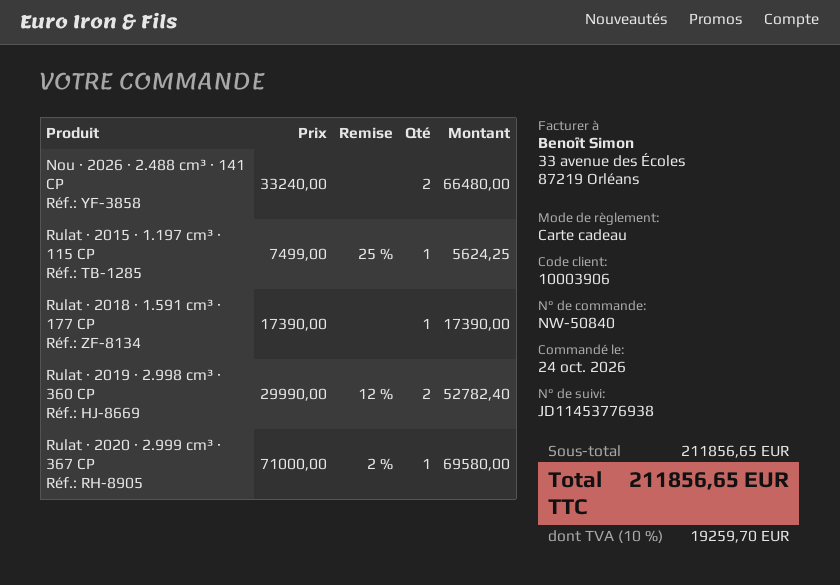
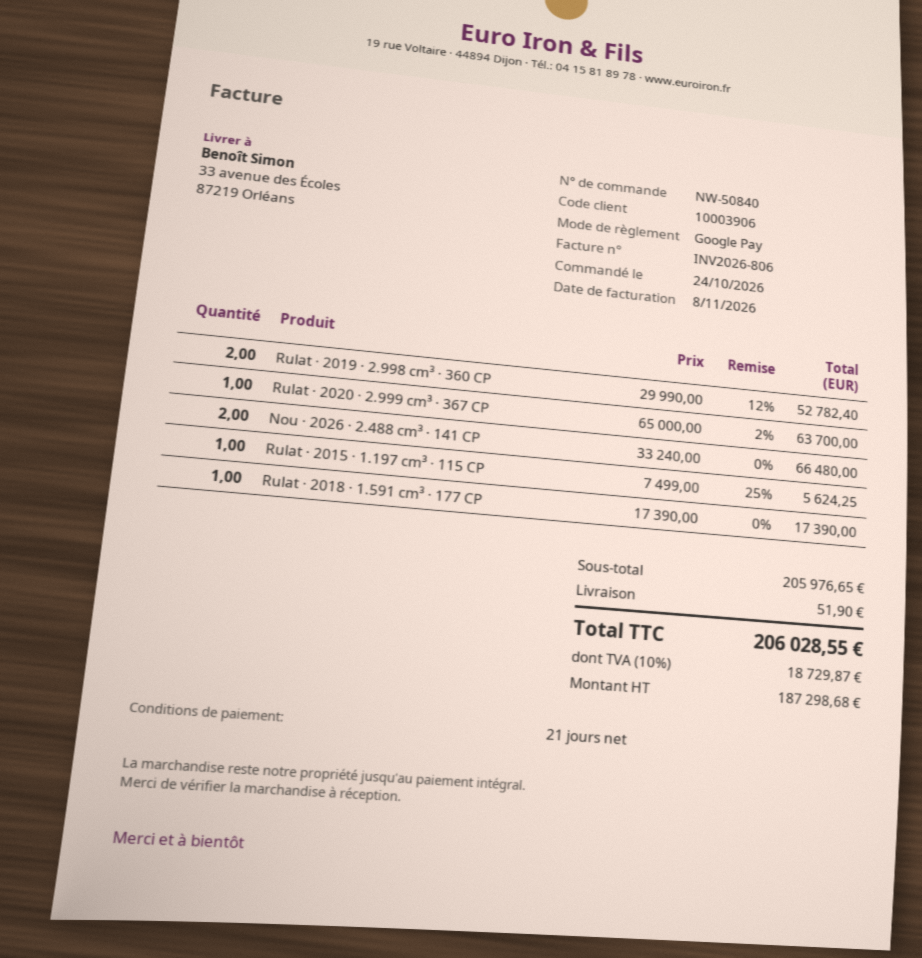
payment method: gift card -> Google Pay
Rulat · 2020 · 2.999 cm³ · 367 CP: 1 x 71000.00 - 2% = 69580.00 -> 1 x 65000.00 - 2% = 63700.00
subtotal: 211856.65 -> 205976.65
shipping: none -> 51.90
tax: 10% = 19259.70 -> 10% = 18729.87
total: 211856.65 -> 206028.55

